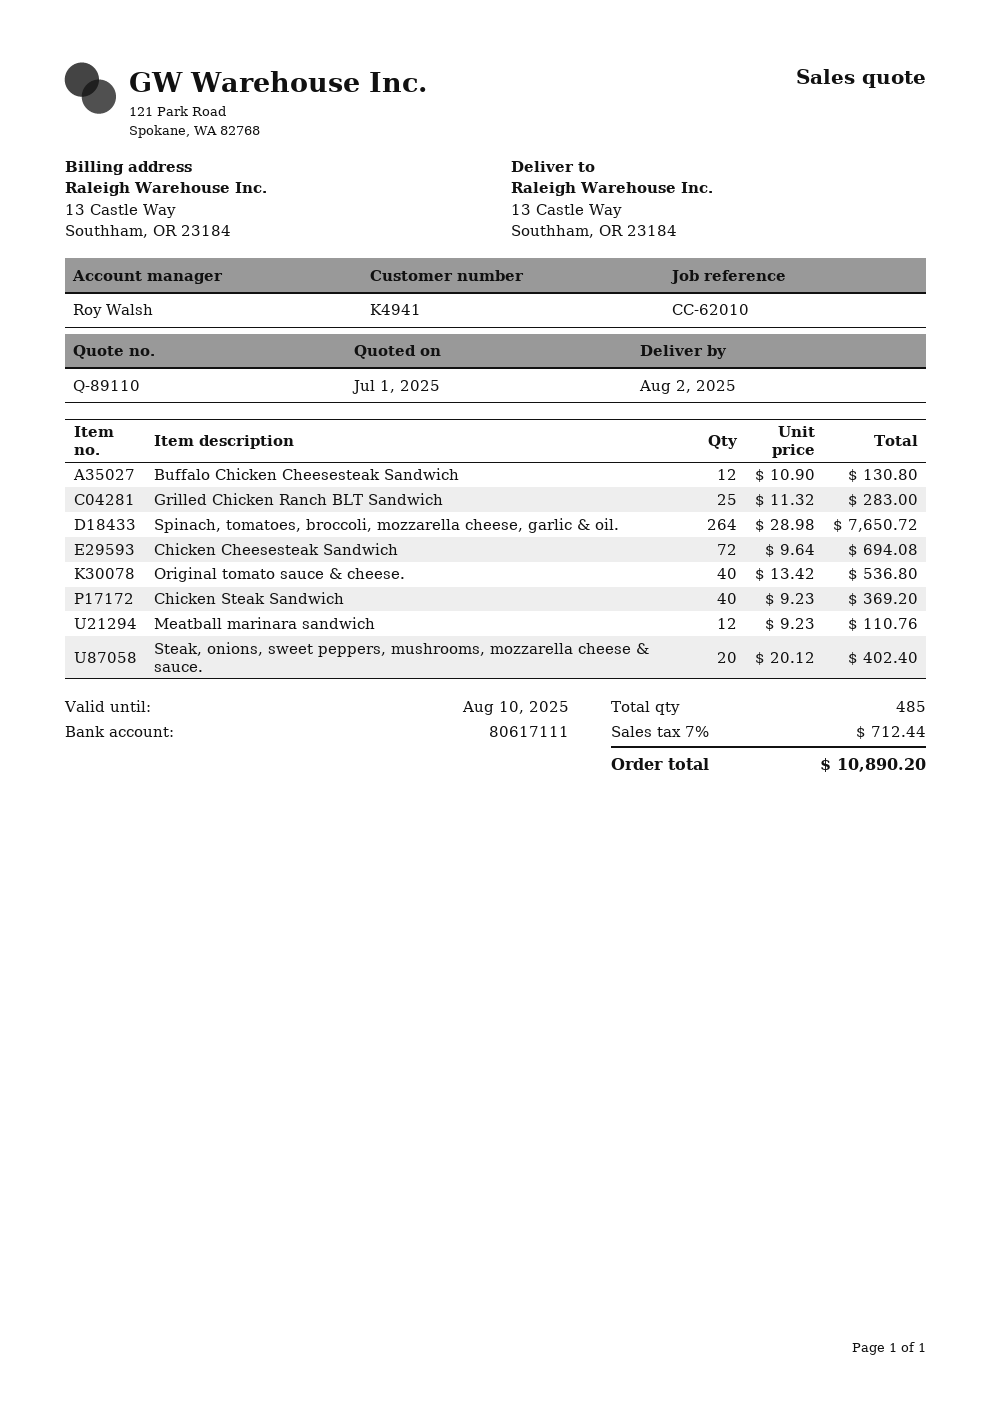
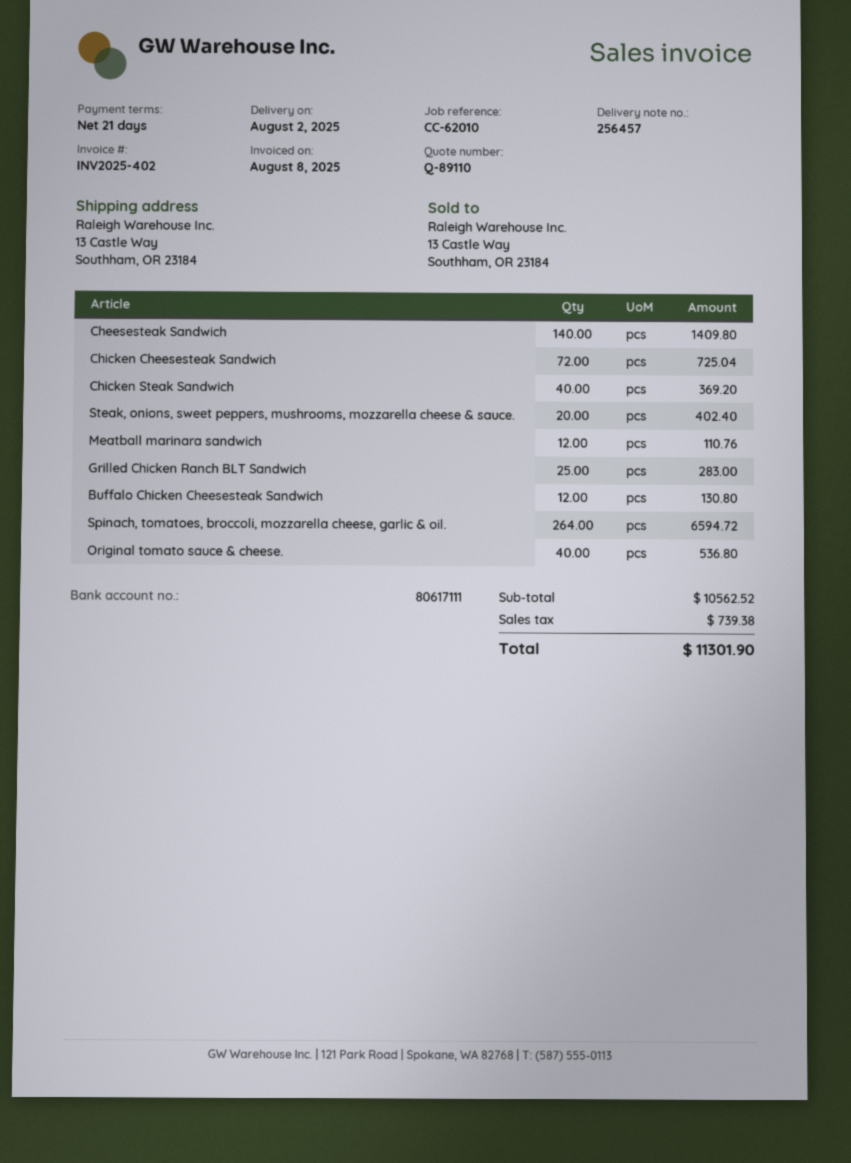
Spinach, tomatoes, broccoli, mozzarella cheese, garlic & oil.: 264 for 7650.72 -> 264 for 6594.72
Chicken Cheesesteak Sandwich: 72 for 694.08 -> 72 for 725.04
Cheesesteak Sandwich: none -> 140 for 1409.80
tax: 712.44 -> 739.38
total: 10890.20 -> 11301.90

